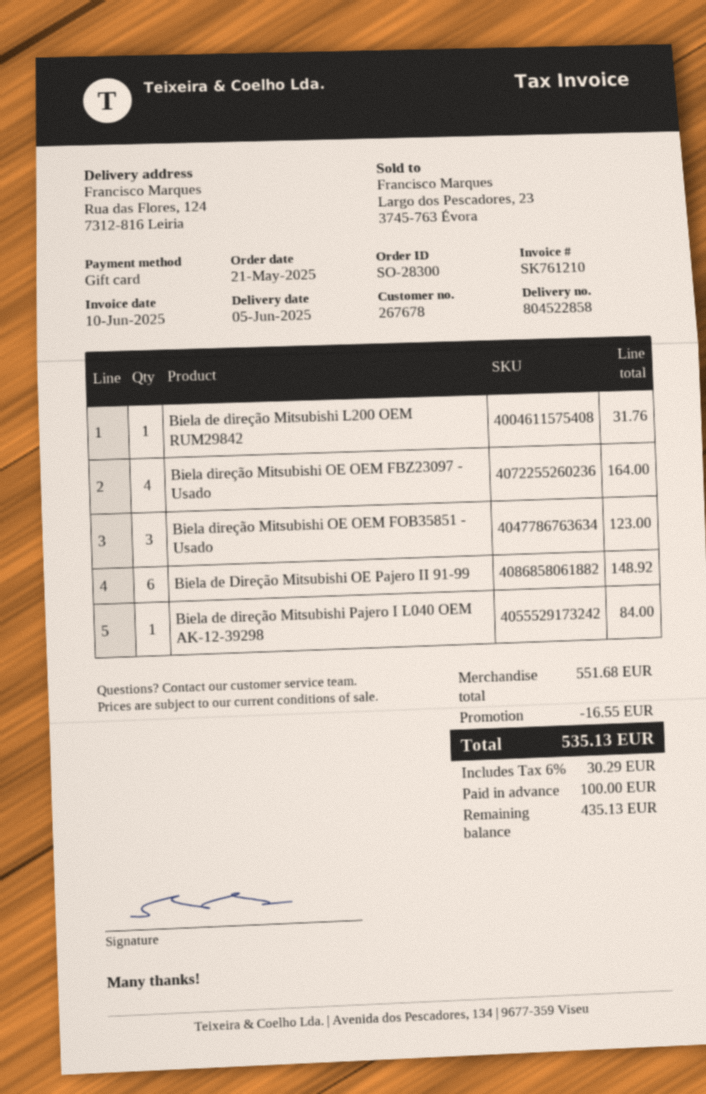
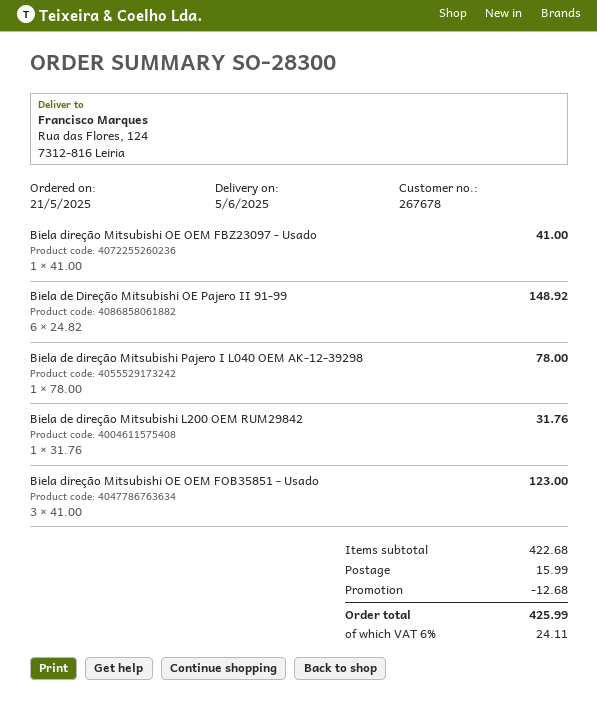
Biela direção Mitsubishi OE OEM FBZ23097 - Usado: 4 for 164.00 -> 1 for 41.00
Biela de direção Mitsubishi Pajero I L040 OEM AK-12-39298: 1 for 84.00 -> 1 for 78.00
subtotal: 551.68 -> 422.68
discount: 16.55 -> 12.68
shipping: none -> 15.99
tax: 6% = 30.29 -> 6% = 24.11
total: 535.13 -> 425.99

